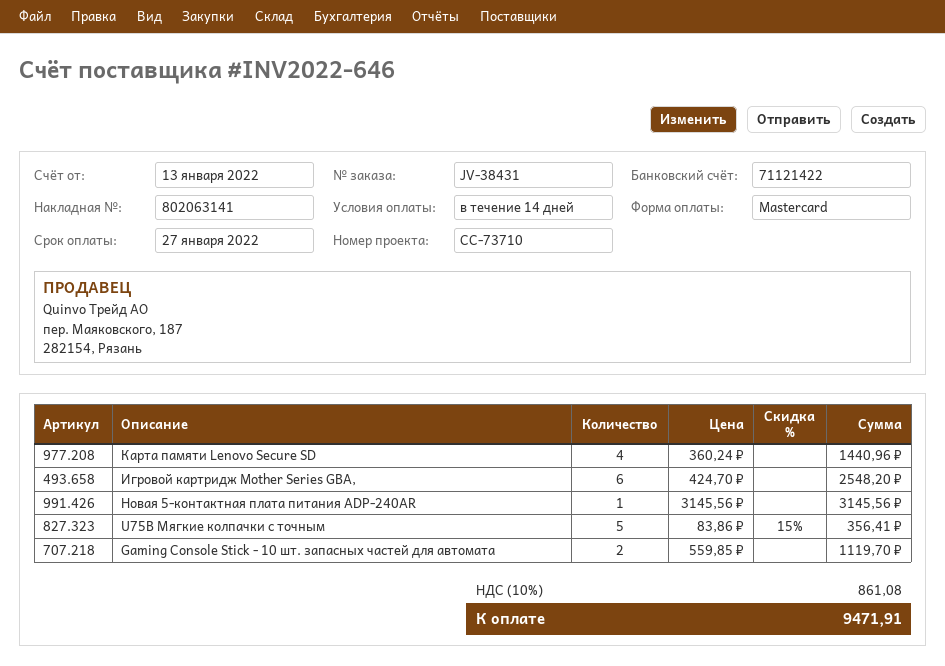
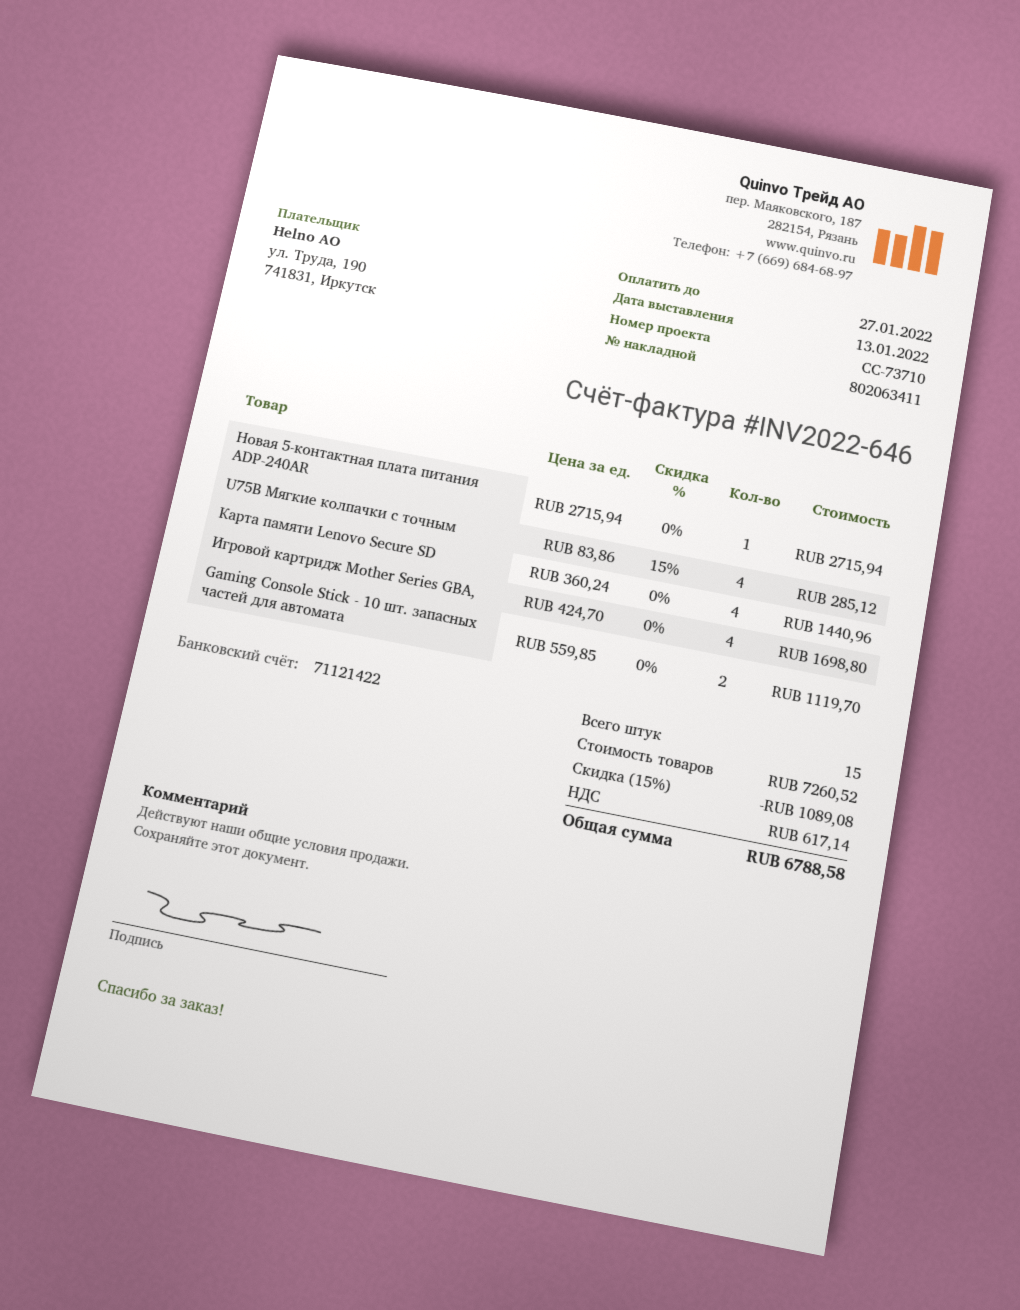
delivery note number: 802063141 -> 802063411
Игровой картридж Mother Series GBA,: 6 x 424.70 = 2548.20 -> 4 x 424.70 = 1698.80
Новая 5-контактная плата питания ADP-240AR: 1 x 3145.56 = 3145.56 -> 1 x 2715.94 = 2715.94
U75B Мягкие колпачки с точным: 5 x 83.86 - 15% = 356.41 -> 4 x 83.86 - 15% = 285.12
discount: none -> 15% = 1089.08
tax: 861.08 -> 617.14
total: 9471.91 -> 6788.58

